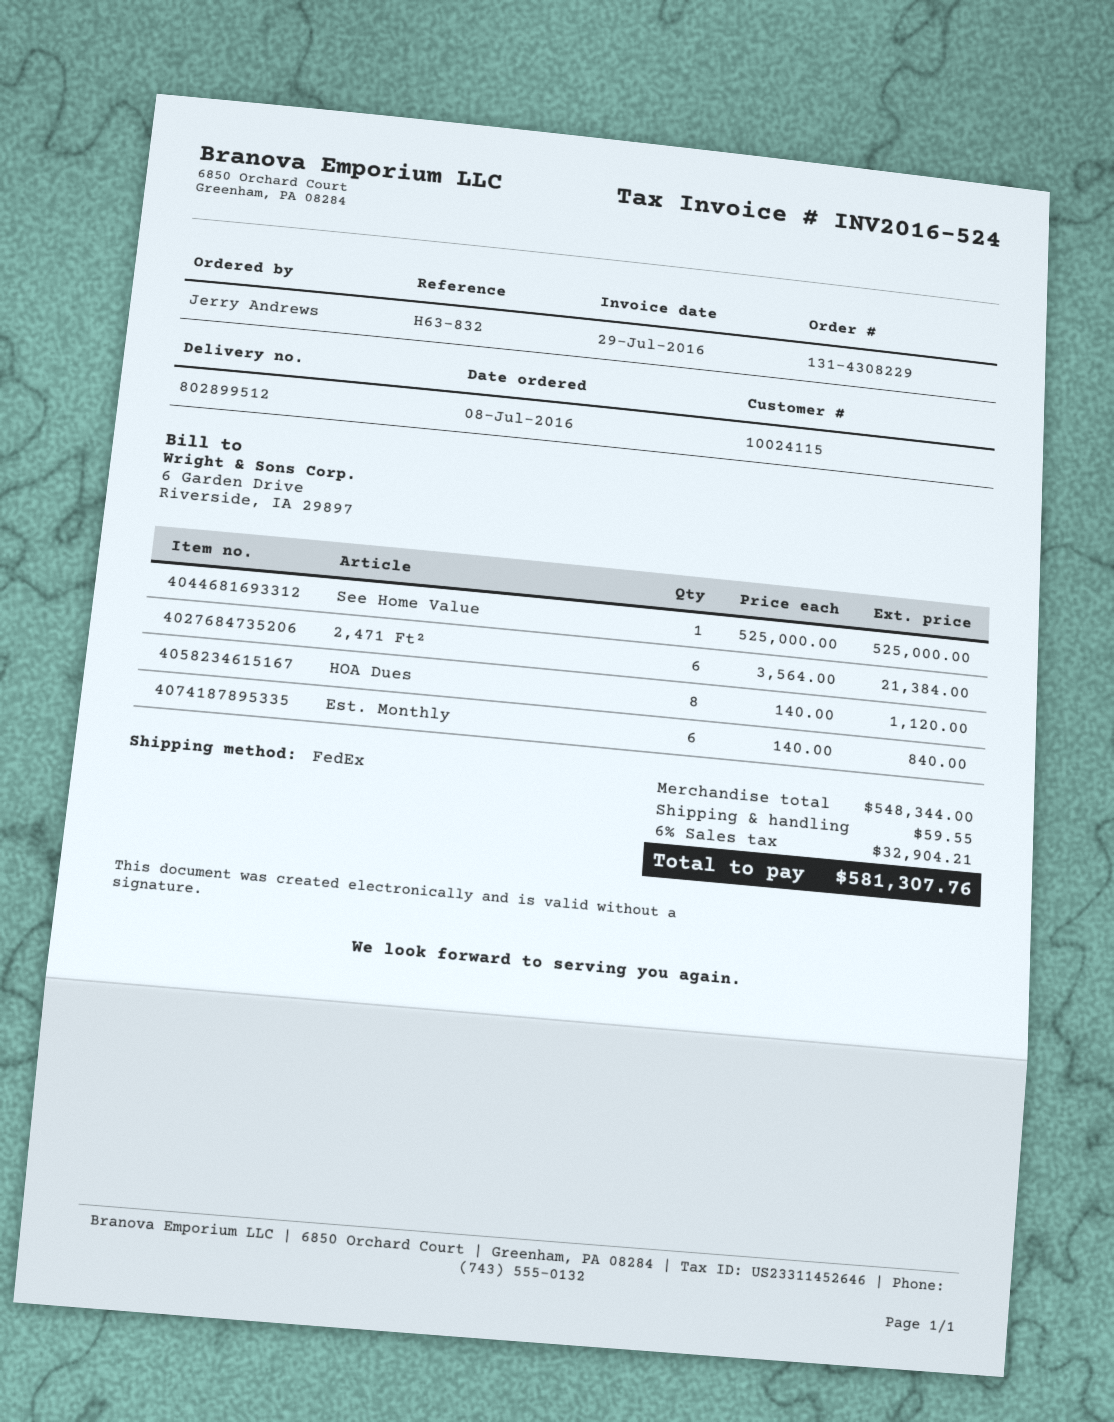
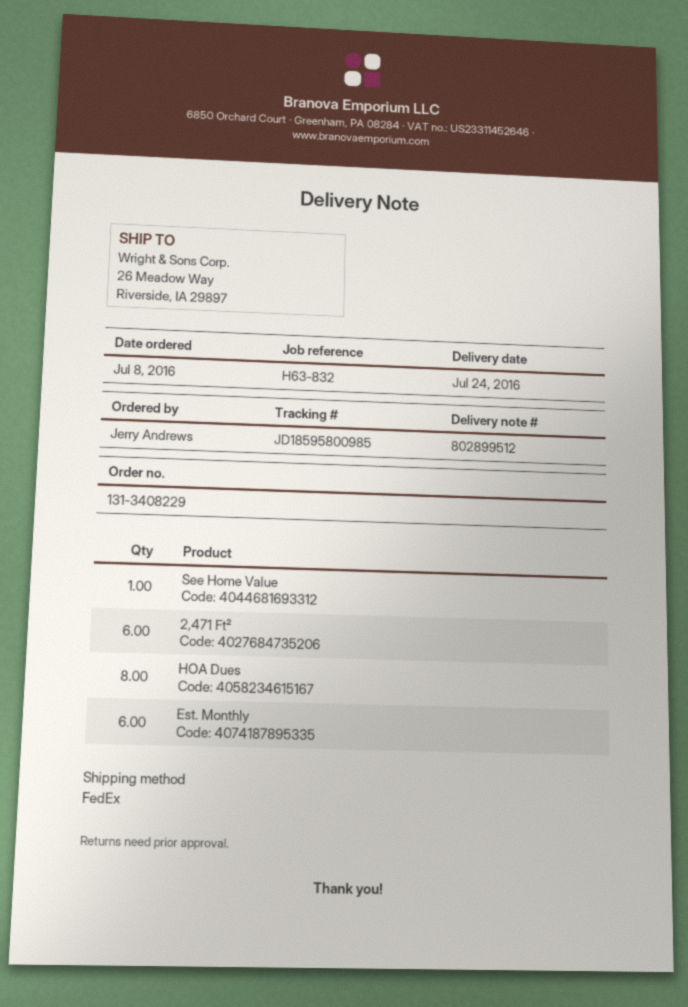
order number: 131-4308229 -> 131-3408229

